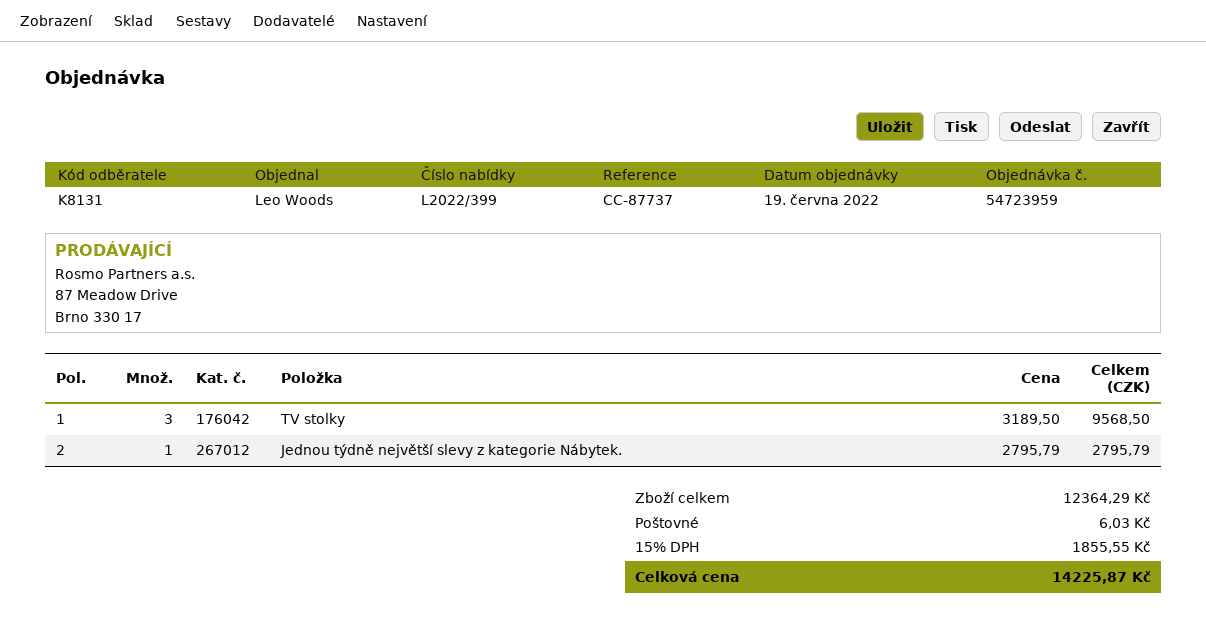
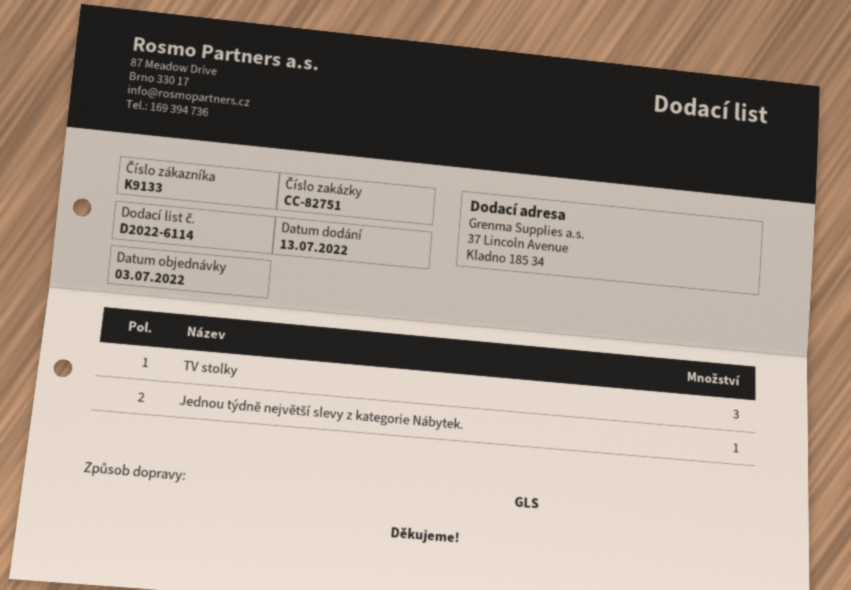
order date: 2022-06-19 -> 2022-07-03
customer number: K8131 -> K9133
reference: CC-87737 -> CC-82751

